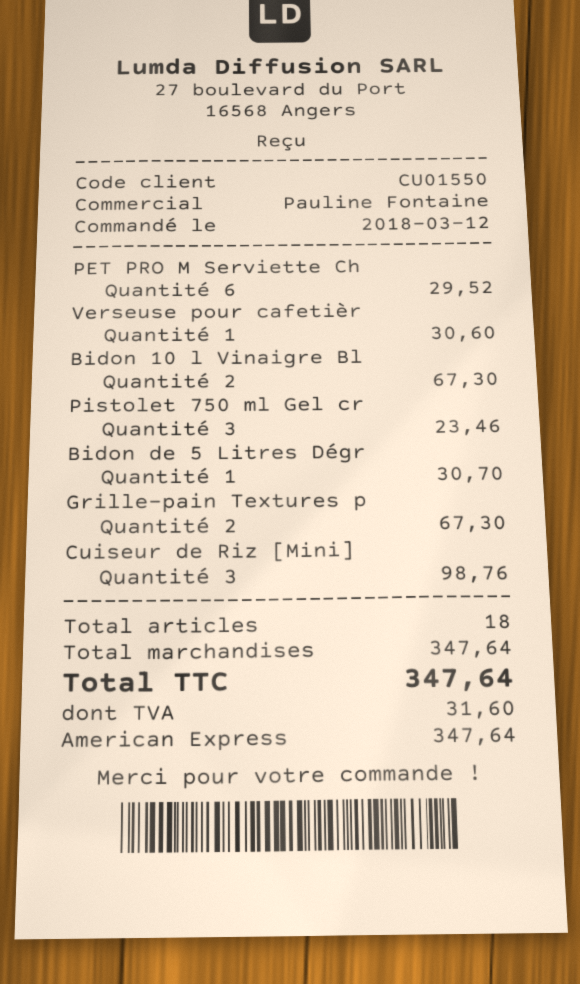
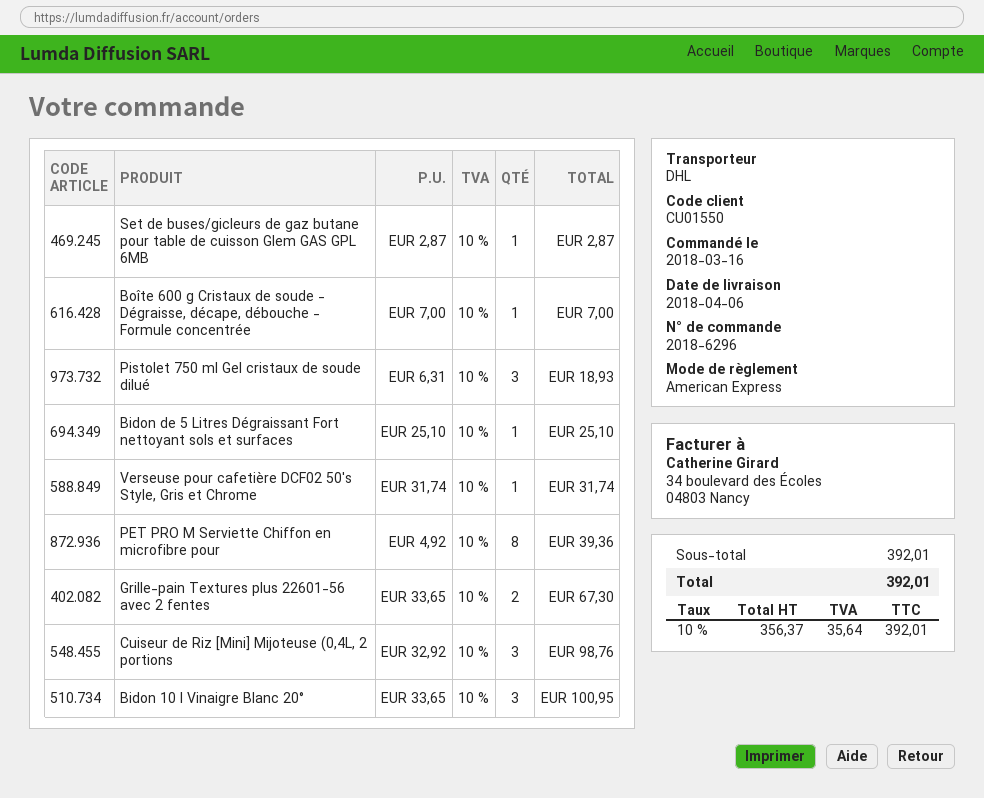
order date: 2018-03-12 -> 2018-03-16
PET PRO M Serviette Ch: 6 for 29.52 -> 8 for 39.36
Verseuse pour cafetièr: 1 for 30.60 -> 1 for 31.74
Bidon 10 l Vinaigre Bl: 2 for 67.30 -> 3 for 100.95
Pistolet 750 ml Gel cr: 3 for 23.46 -> 3 for 18.93
Bidon de 5 Litres Dégr: 1 for 30.70 -> 1 for 25.10
Set de buses/gicleurs de gaz butane pour table de cuisson Glem GAS GPL 6MB: none -> 1 for 2.87
Boîte 600 g Cristaux de soude - Dégraisse, décape, débouche - Formule concentrée: none -> 1 for 7.00
subtotal: 347.64 -> 392.01
tax: 31.60 -> 35.64
total: 347.64 -> 392.01

